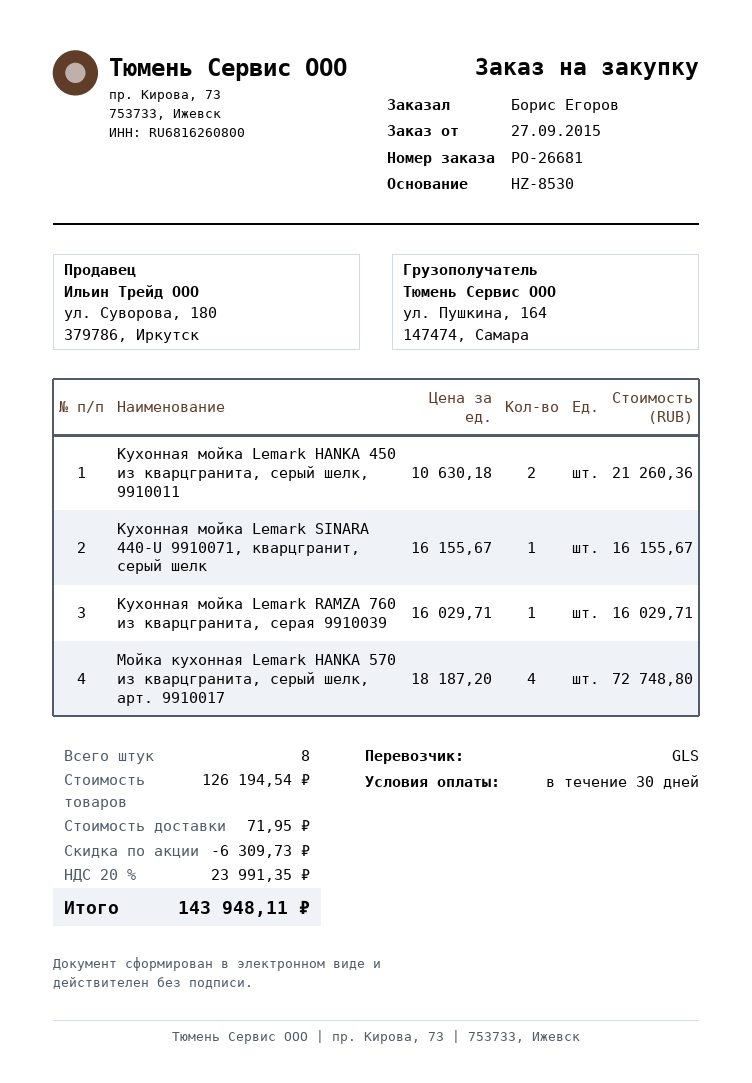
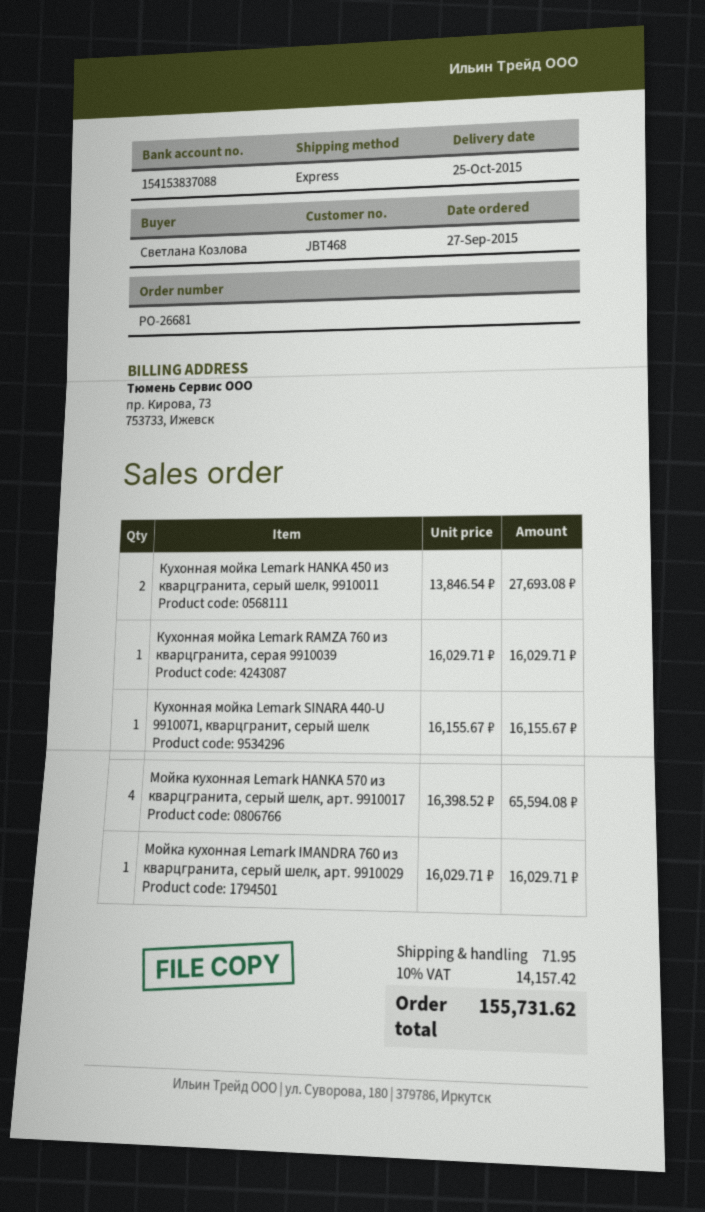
ordered by: Борис Егоров -> Светлана Козлова
shipping method: GLS -> express
Кухонная мойка Lemark HANKA 450 из кварцгранита, серый шелк, 9910011: 2 x 10630.18 = 21260.36 -> 2 x 13846.54 = 27693.08
Мойка кухонная Lemark HANKA 570 из кварцгранита, серый шелк, арт. 9910017: 4 x 18187.20 = 72748.80 -> 4 x 16398.52 = 65594.08
Мойка кухонная Lemark IMANDRA 760 из кварцгранита, серый шелк, арт. 9910029: none -> 1 x 16029.71 = 16029.71
discount: 6309.73 -> none
tax: 20% = 23991.35 -> 10% = 14157.42
total: 143948.11 -> 155731.62

